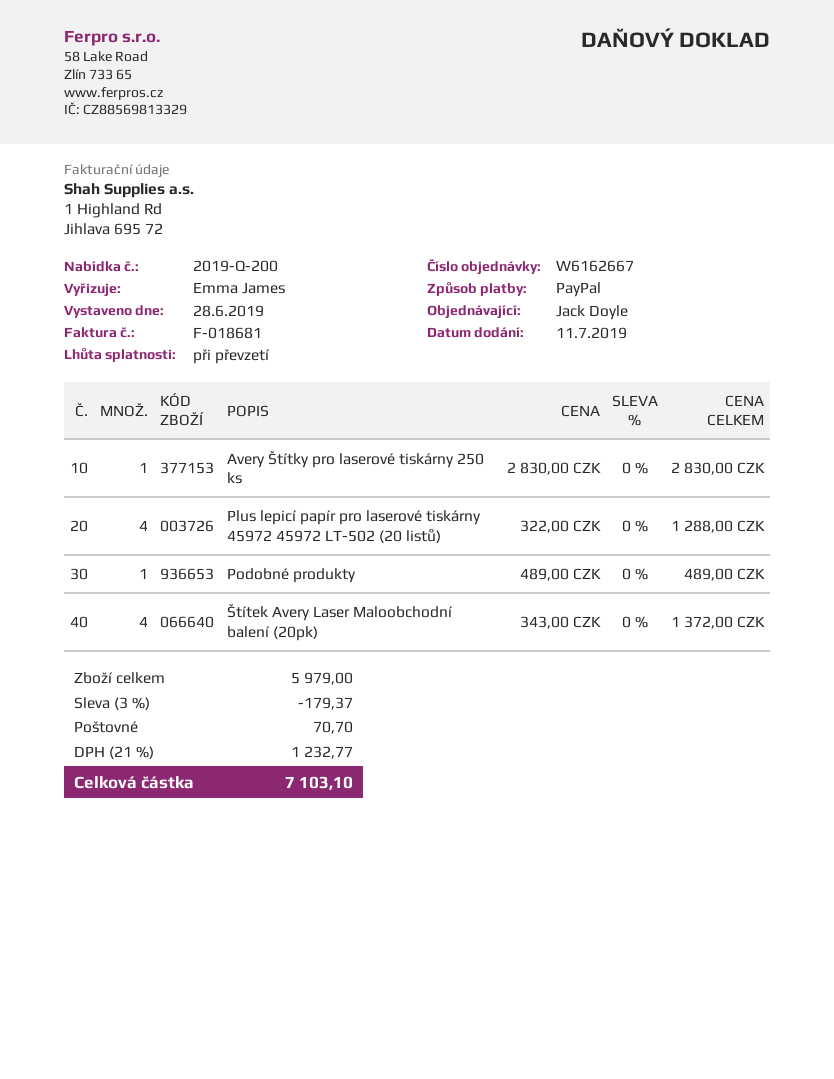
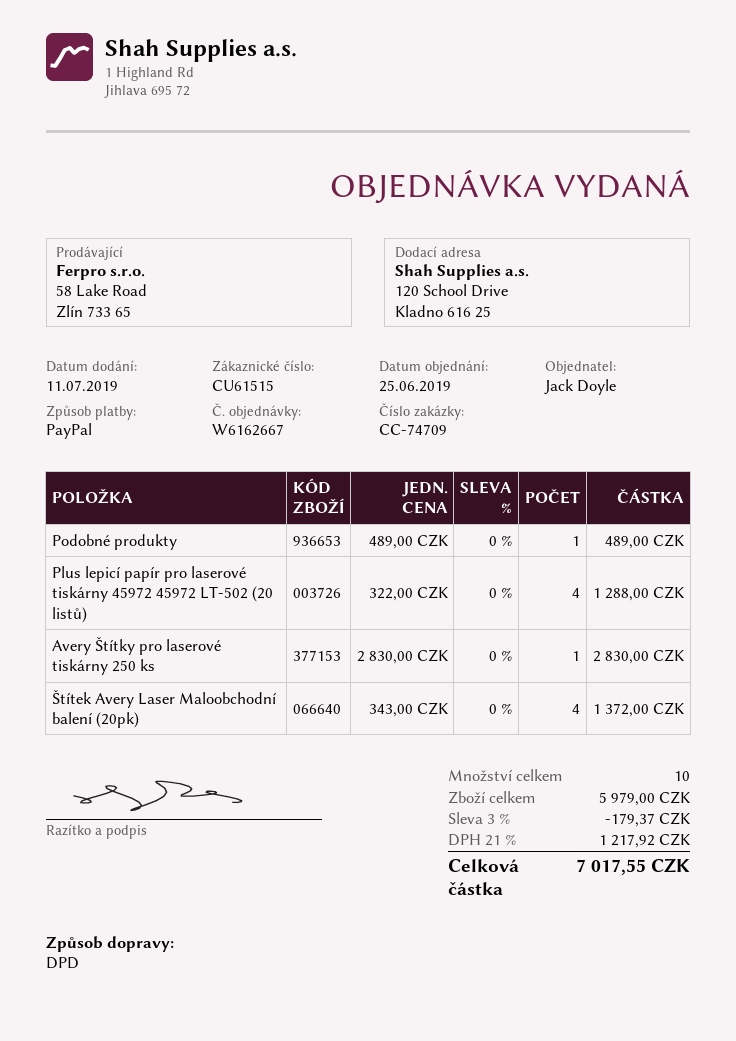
shipping: 70.70 -> none
tax: 21% = 1232.77 -> 21% = 1217.92
total: 7103.10 -> 7017.55

